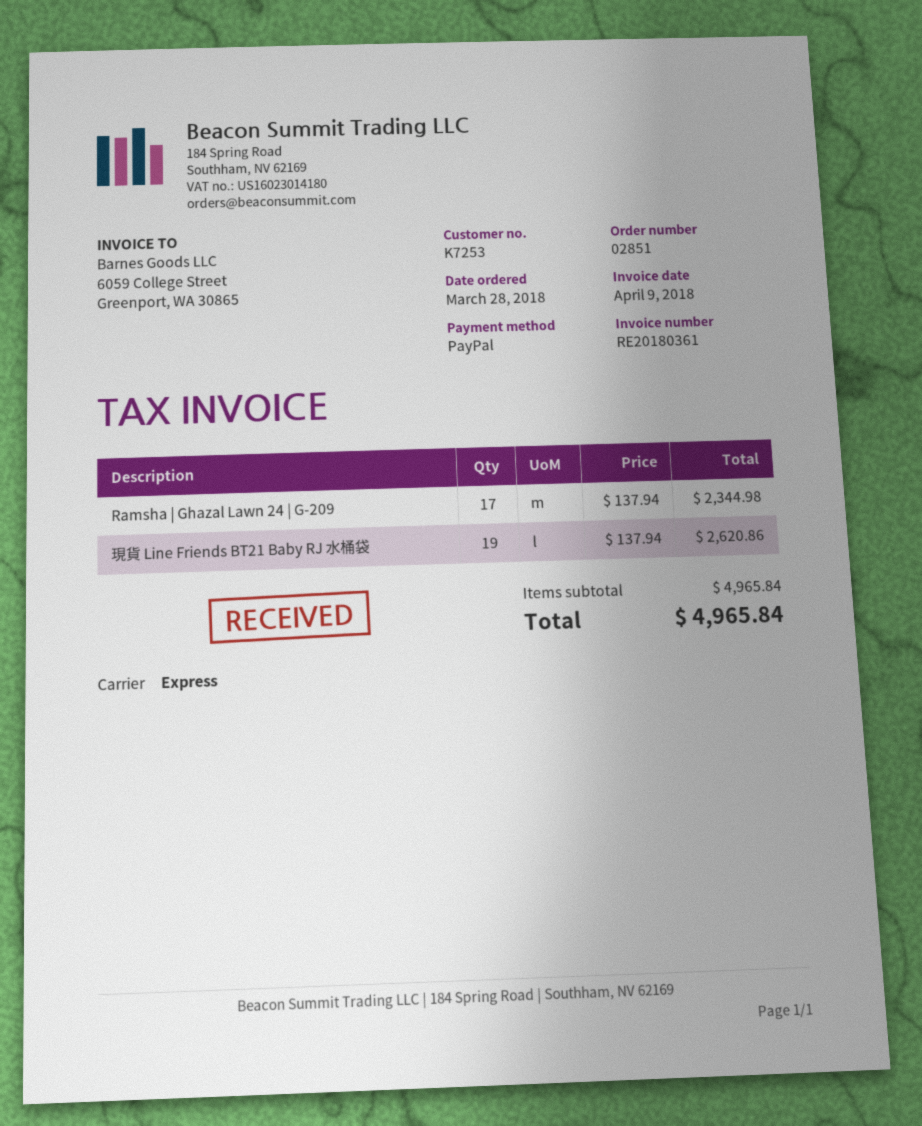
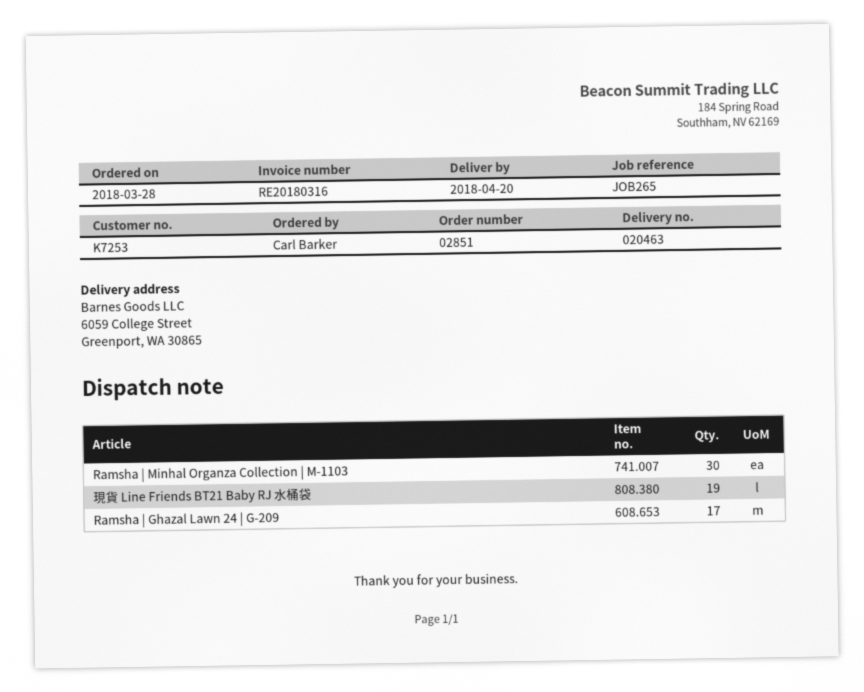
invoice number: RE20180361 -> RE20180316
Ramsha | Minhal Organza Collection | M-1103: none -> 30

